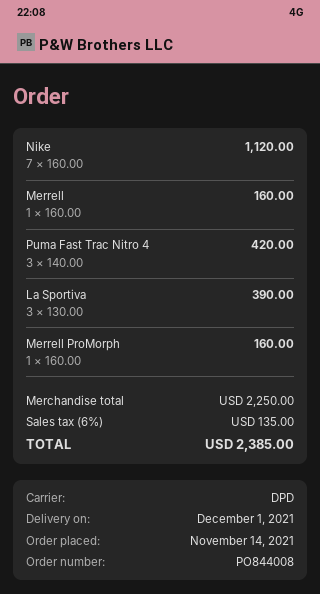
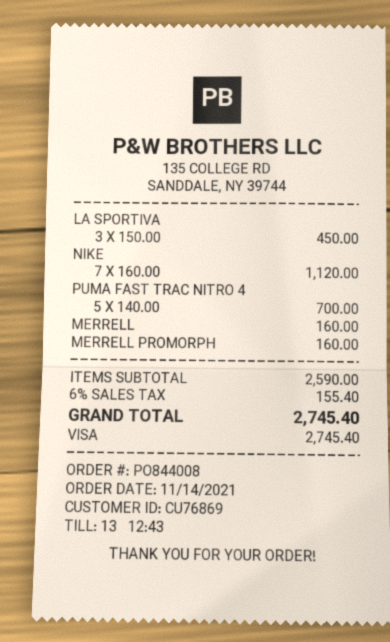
Puma Fast Trac Nitro 4: 3 x 140.00 = 420.00 -> 5 x 140.00 = 700.00
La Sportiva: 3 x 130.00 = 390.00 -> 3 x 150.00 = 450.00
subtotal: 2250.00 -> 2590.00
tax: 6% = 135.00 -> 6% = 155.40
total: 2385.00 -> 2745.40

